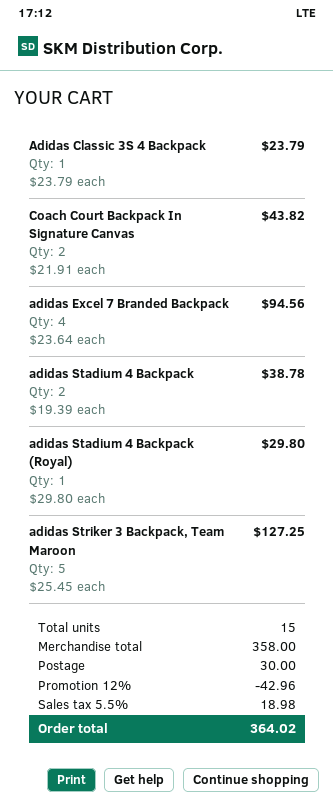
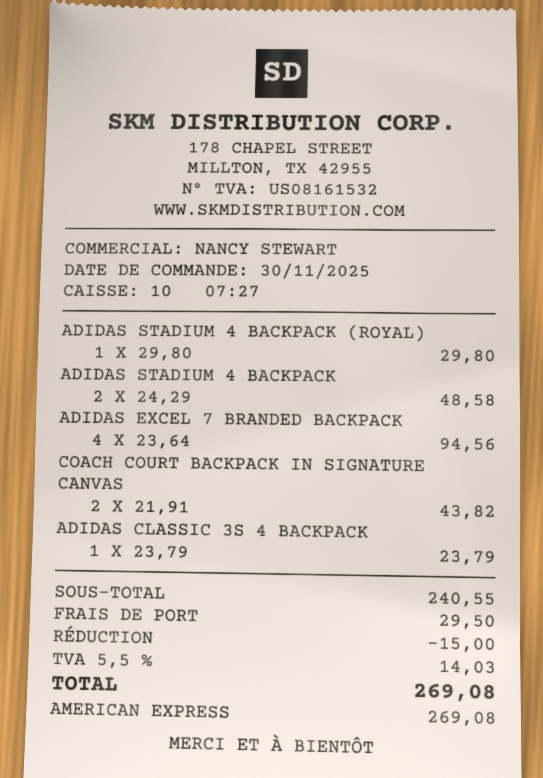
adidas Stadium 4 Backpack: 2 x 19.39 = 38.78 -> 2 x 24.29 = 48.58
adidas Striker 3 Backpack, Team Maroon: 5 x 25.45 = 127.25 -> none
subtotal: 358.00 -> 240.55
discount: 42.96 -> 15.00
shipping: 30.00 -> 29.50
tax: 5.5% = 18.98 -> 5.5% = 14.03
total: 364.02 -> 269.08

